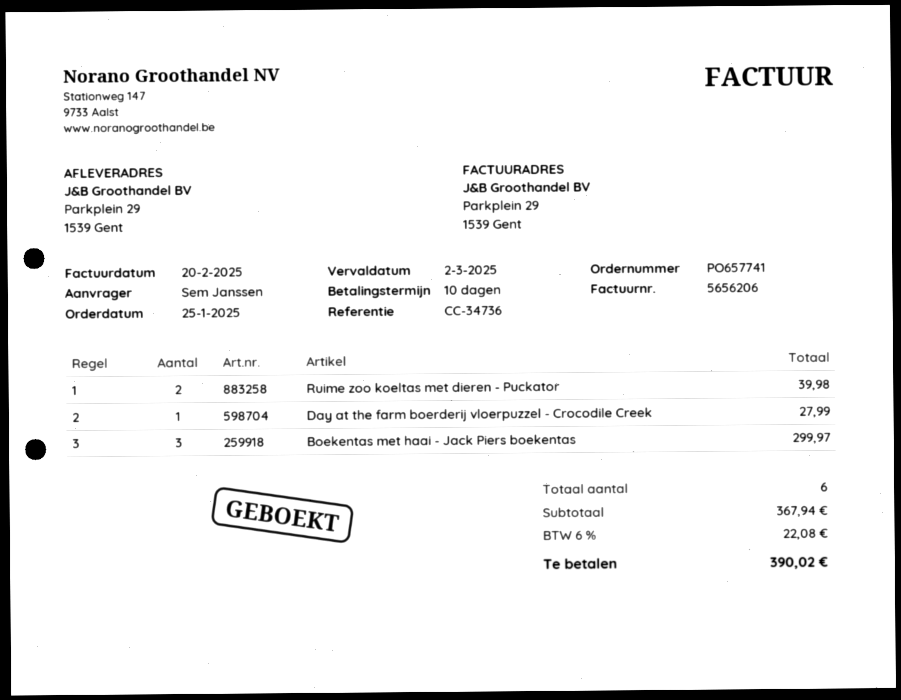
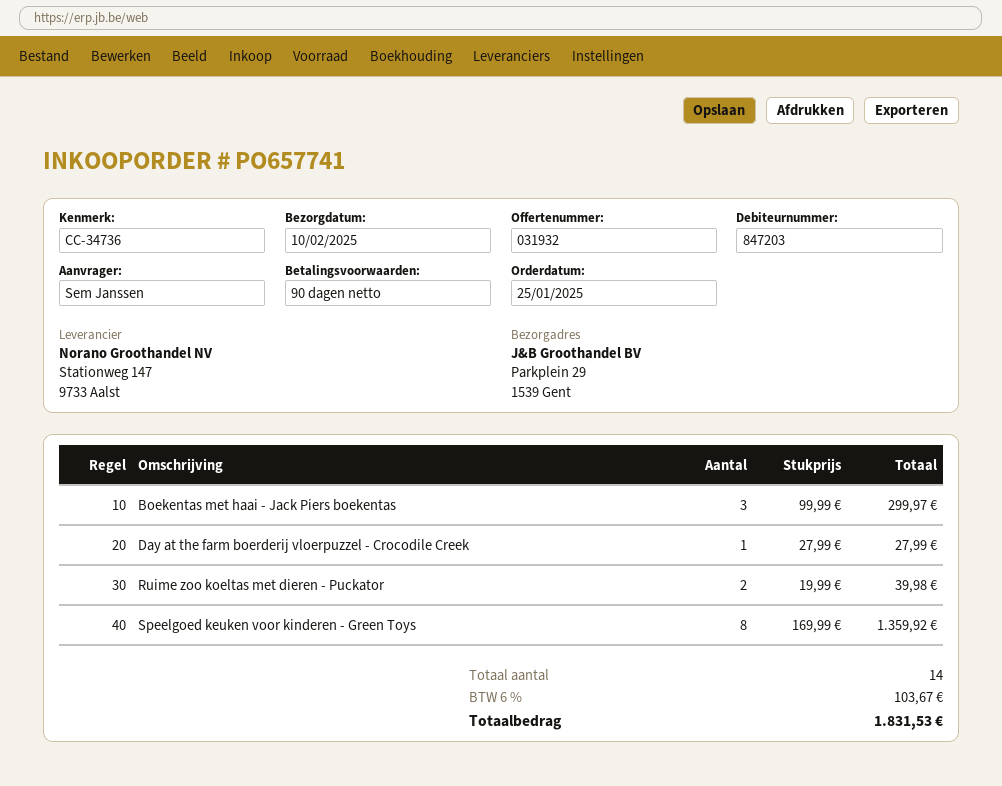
payment terms: 10 days -> 90 days
Speelgoed keuken voor kinderen - Green Toys: none -> 8 for 1359.92
total quantity: 6 -> 14
tax: 6% = 22.08 -> 6% = 103.67
total: 390.02 -> 1831.53

